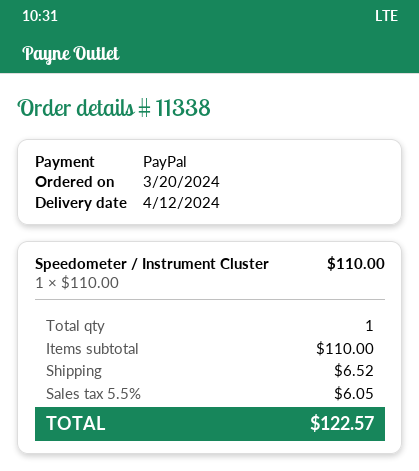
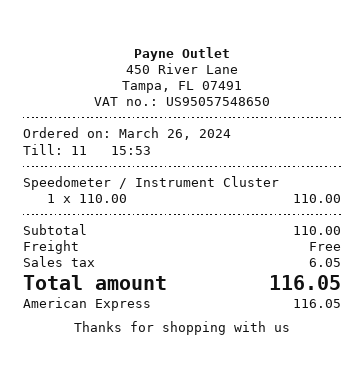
order date: 2024-03-20 -> 2024-03-26
payment method: PayPal -> American Express
shipping: 6.52 -> 0.00
total: 122.57 -> 116.05

